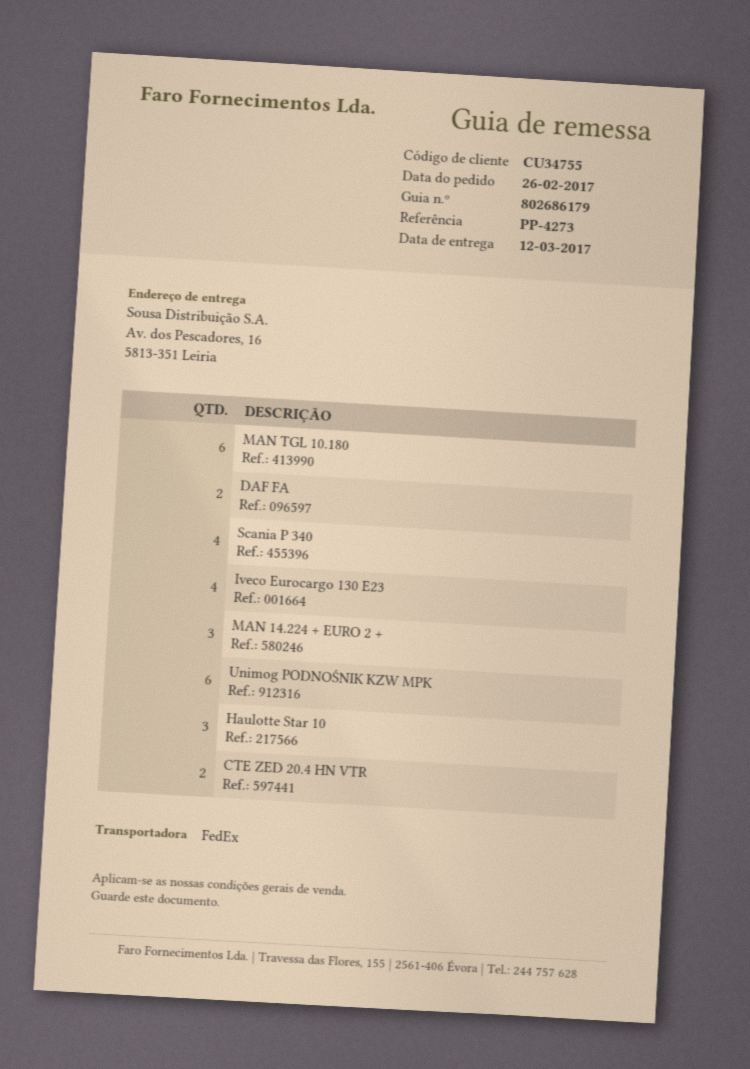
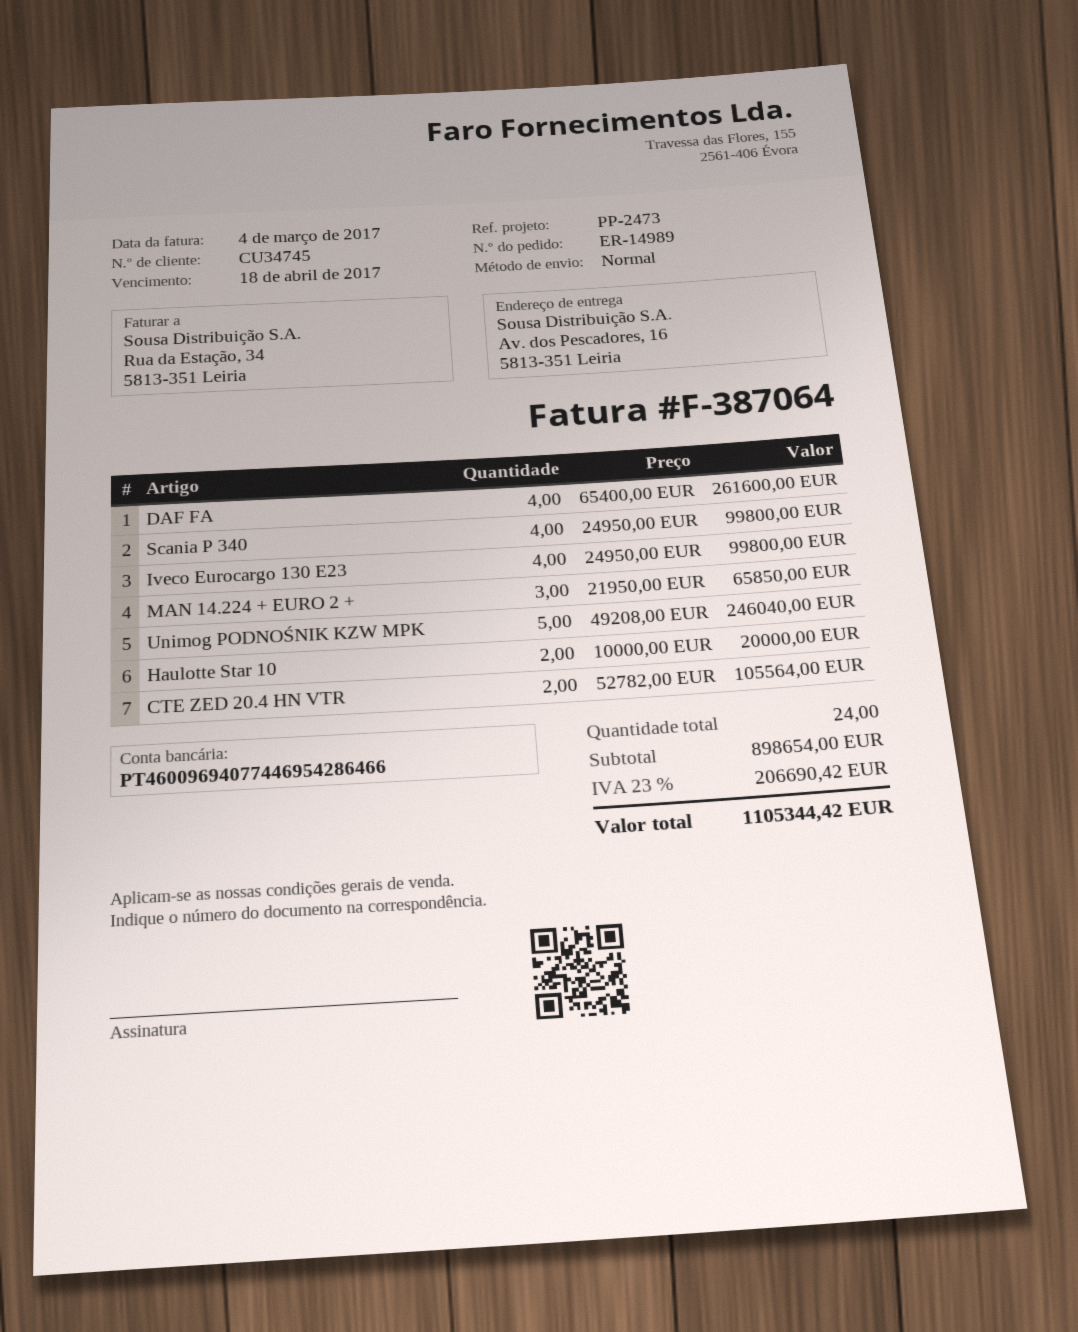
customer number: CU34755 -> CU34745
reference: PP-4273 -> PP-2473
shipping method: FedEx -> standard
MAN TGL 10.180: 6 -> none
DAF FA: 2 -> 4
Unimog PODNOŚNIK KZW MPK: 6 -> 5
Haulotte Star 10: 3 -> 2

